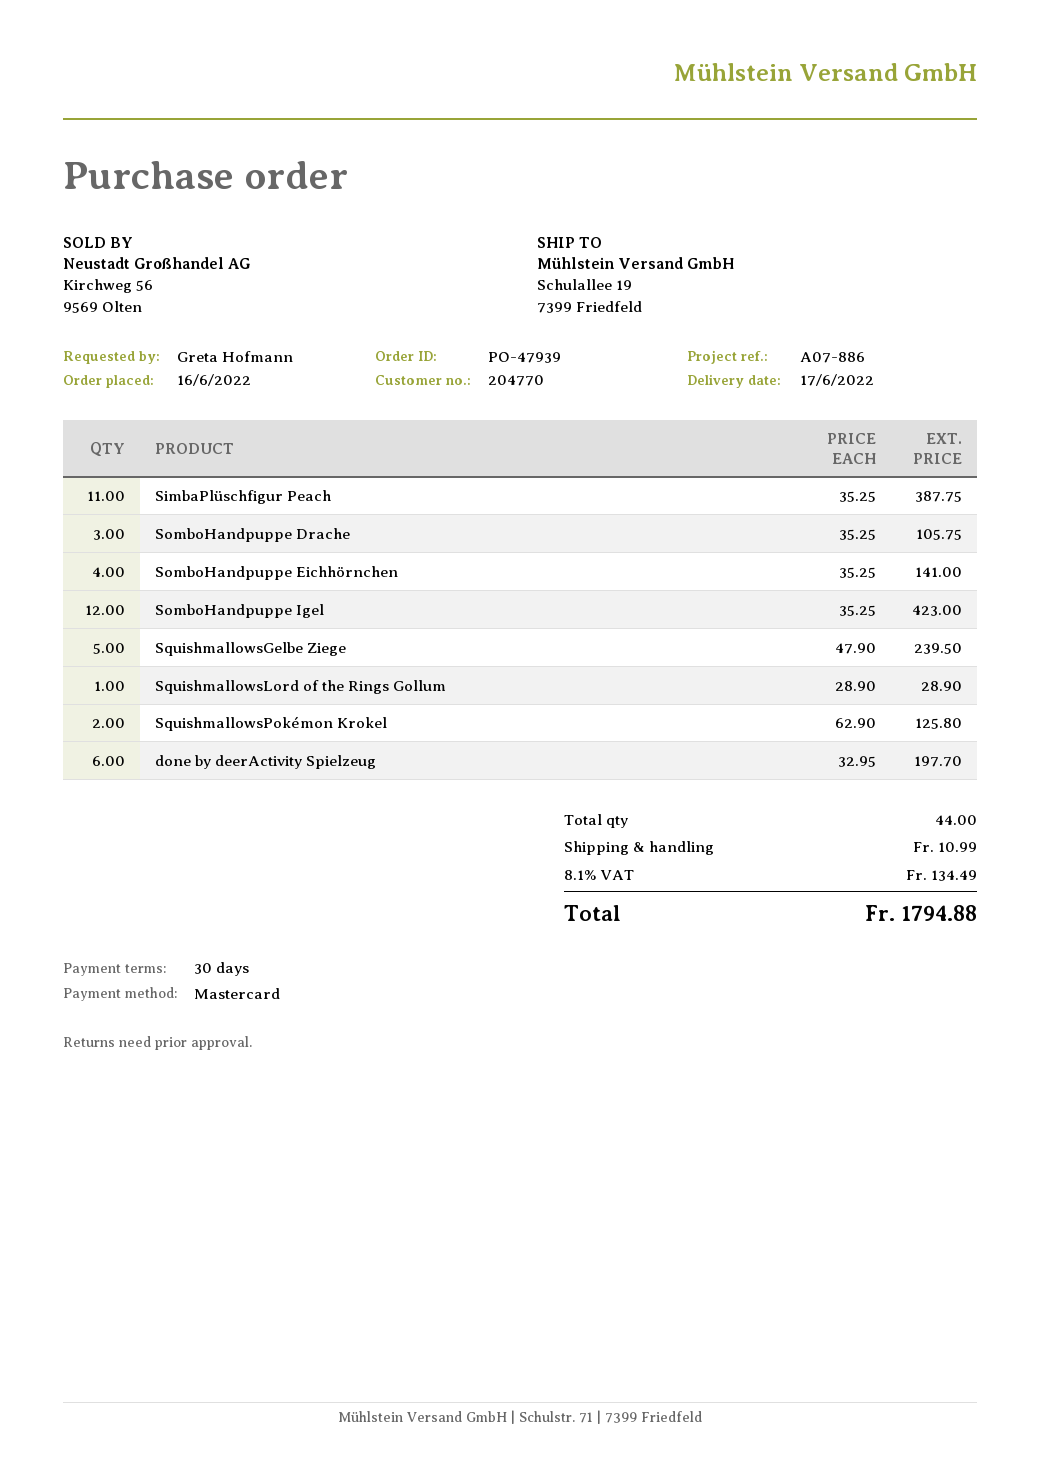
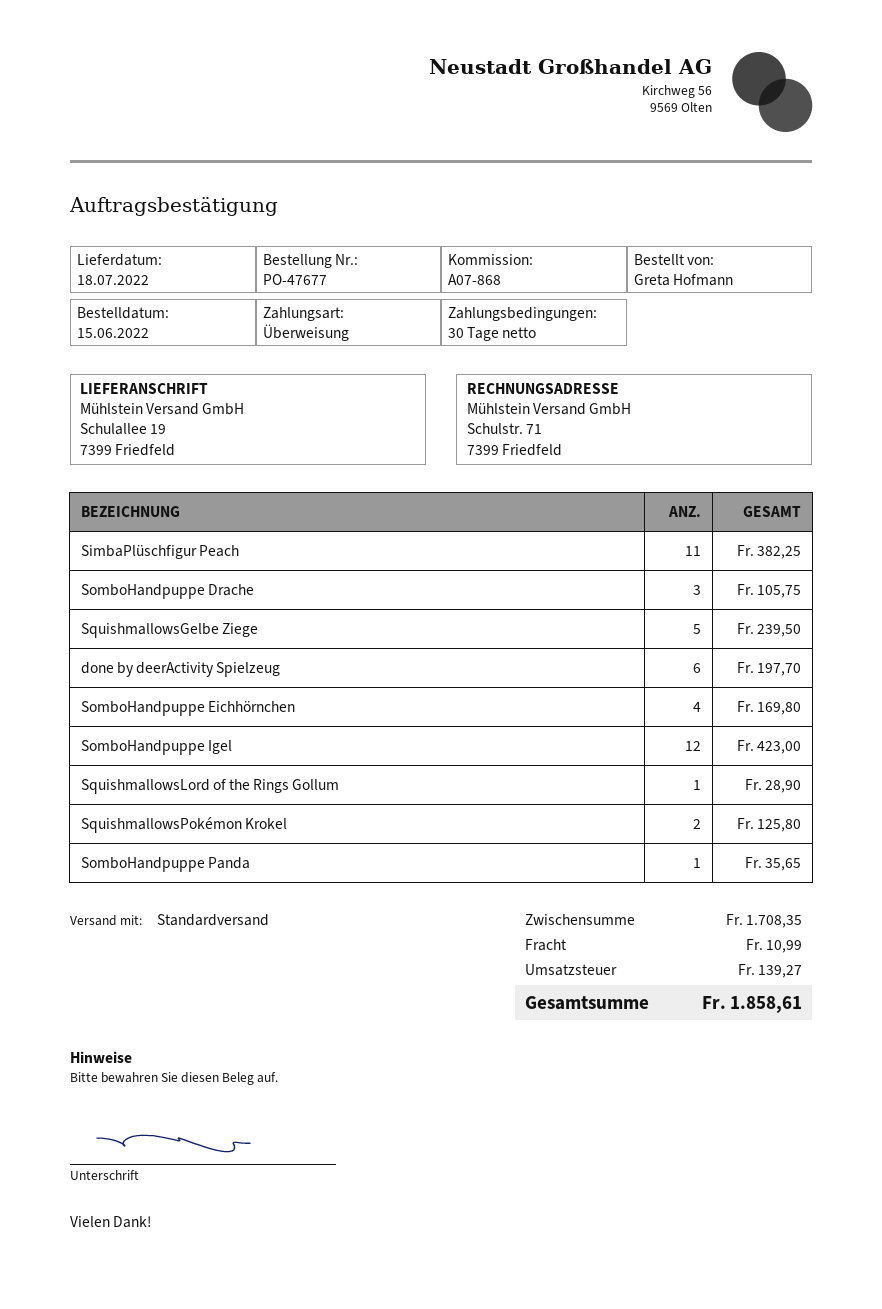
order number: PO-47939 -> PO-47677
order date: 2022-06-16 -> 2022-06-15
delivery date: 2022-06-17 -> 2022-07-18
reference: A07-886 -> A07-868
payment method: Mastercard -> bank transfer
SimbaPlüschfigur Peach: 11 for 387.75 -> 11 for 382.25
SomboHandpuppe Eichhörnchen: 4 for 141.00 -> 4 for 169.80
SomboHandpuppe Panda: none -> 1 for 35.65
tax: 134.49 -> 139.27
total: 1794.88 -> 1858.61

